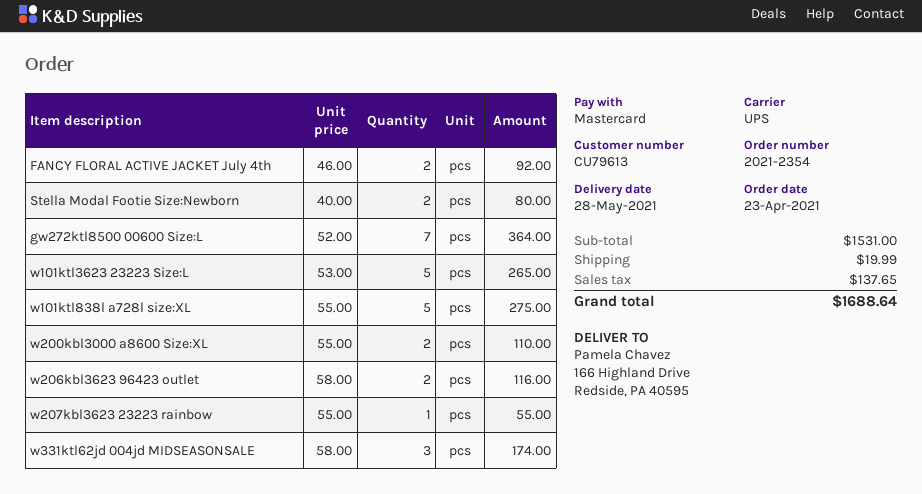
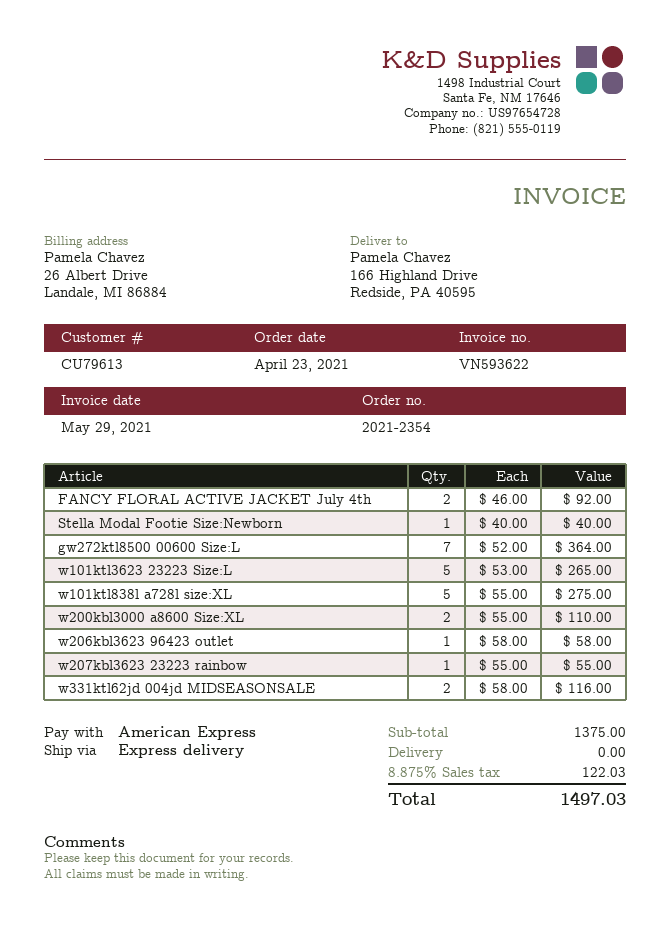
payment method: Mastercard -> American Express
shipping method: UPS -> express
Stella Modal Footie Size:Newborn: 2 x 40.00 = 80.00 -> 1 x 40.00 = 40.00
w206kbl3623 96423 outlet: 2 x 58.00 = 116.00 -> 1 x 58.00 = 58.00
w331ktl62jd 004jd MIDSEASONSALE: 3 x 58.00 = 174.00 -> 2 x 58.00 = 116.00
subtotal: 1531.00 -> 1375.00
shipping: 19.99 -> 0.00
tax: 137.65 -> 122.03
total: 1688.64 -> 1497.03

